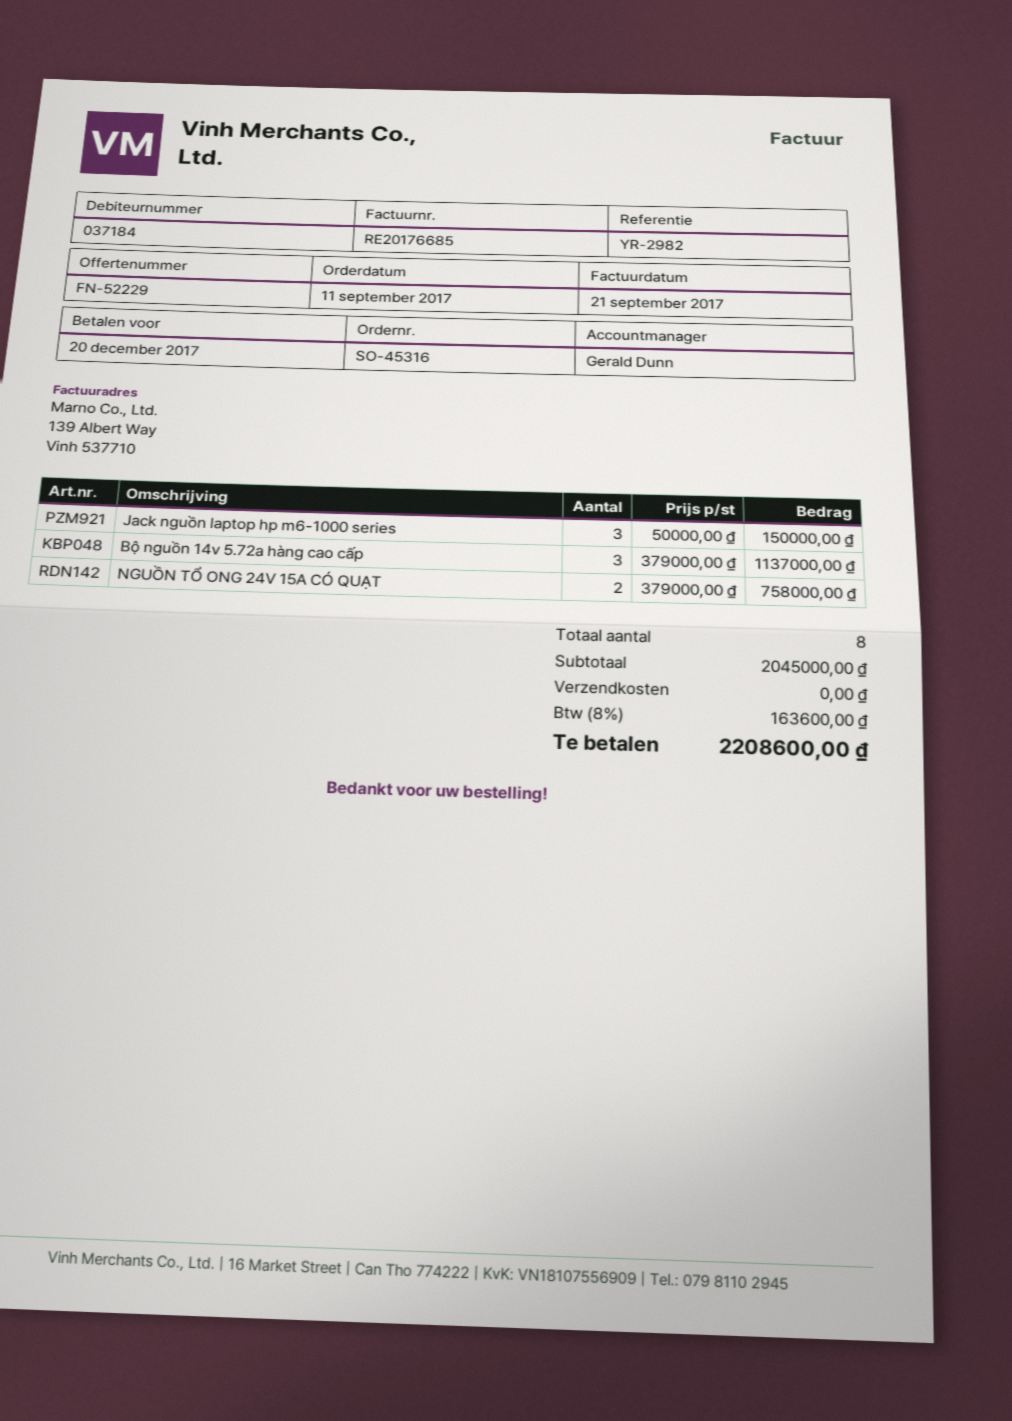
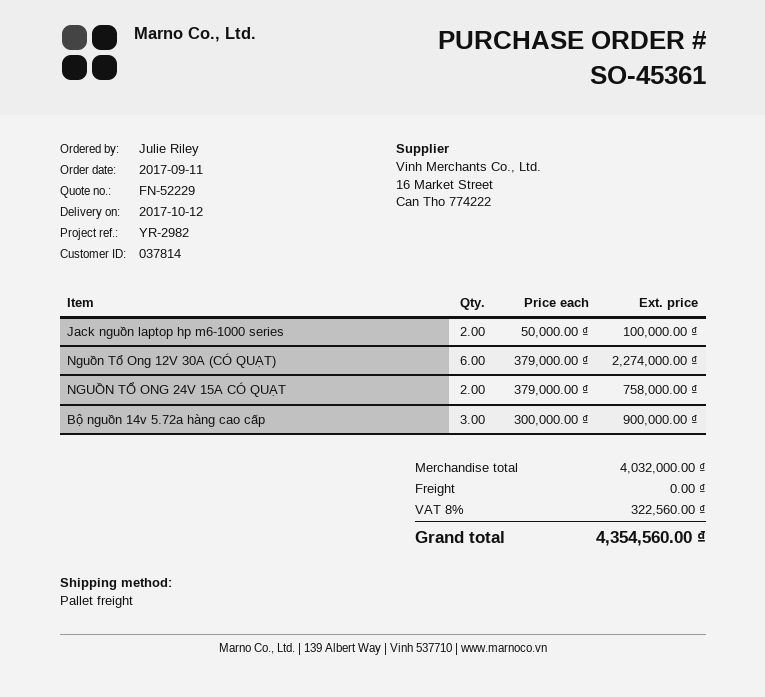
order number: SO-45316 -> SO-45361
customer number: 037184 -> 037814
Jack nguồn laptop hp m6-1000 series: 3 x 50000.00 = 150000.00 -> 2 x 50000.00 = 100000.00
Bộ nguồn 14v 5.72a hàng cao cấp: 3 x 379000.00 = 1137000.00 -> 3 x 300000.00 = 900000.00
Nguồn Tổ Ong 12V 30A (CÓ QUẠT): none -> 6 x 379000.00 = 2274000.00
subtotal: 2045000.00 -> 4032000.00
tax: 8% = 163600.00 -> 8% = 322560.00
total: 2208600.00 -> 4354560.00

